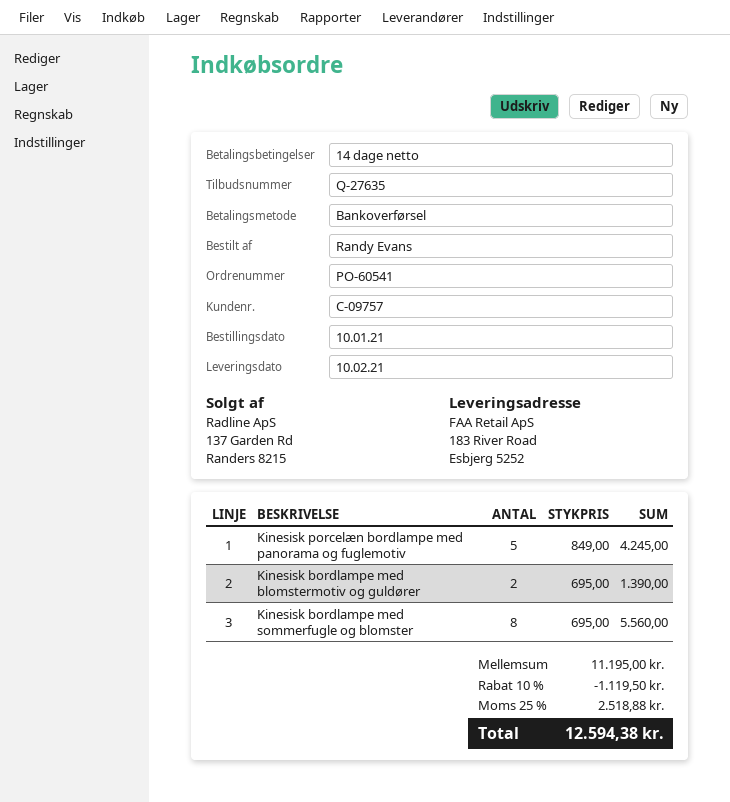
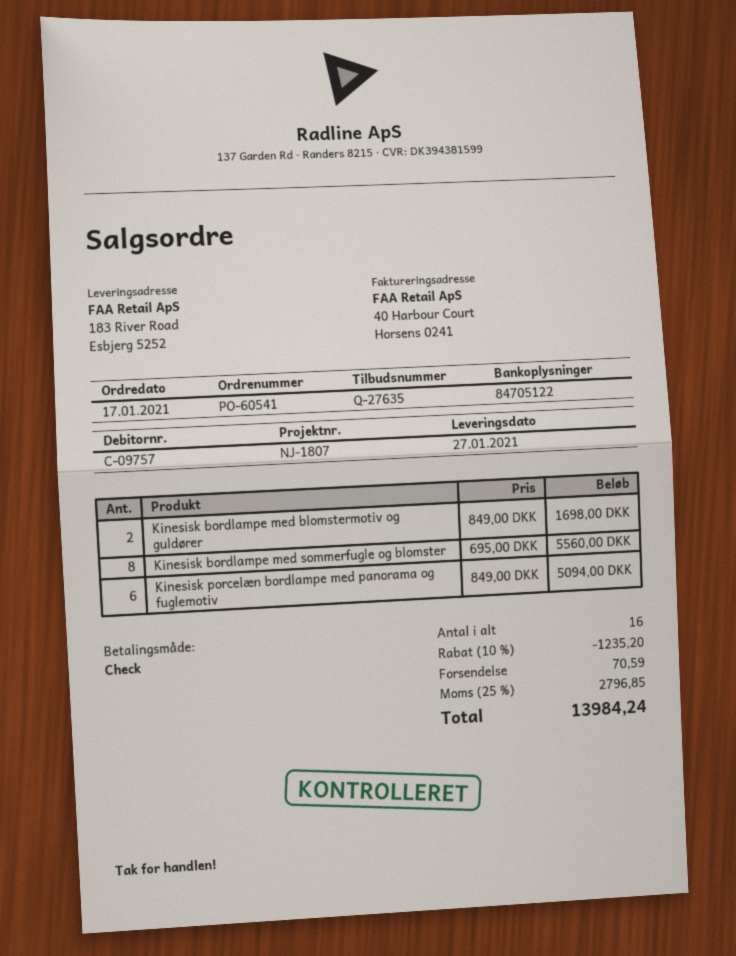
order date: 2021-01-10 -> 2021-01-17
delivery date: 2021-02-10 -> 2021-01-27
payment method: bank transfer -> cheque
Kinesisk porcelæn bordlampe med panorama og fuglemotiv: 5 x 849.00 = 4245.00 -> 6 x 849.00 = 5094.00
Kinesisk bordlampe med blomstermotiv og guldører: 2 x 695.00 = 1390.00 -> 2 x 849.00 = 1698.00
discount: 10% = 1119.50 -> 10% = 1235.20
shipping: none -> 70.59
tax: 25% = 2518.88 -> 25% = 2796.85
total: 12594.38 -> 13984.24

